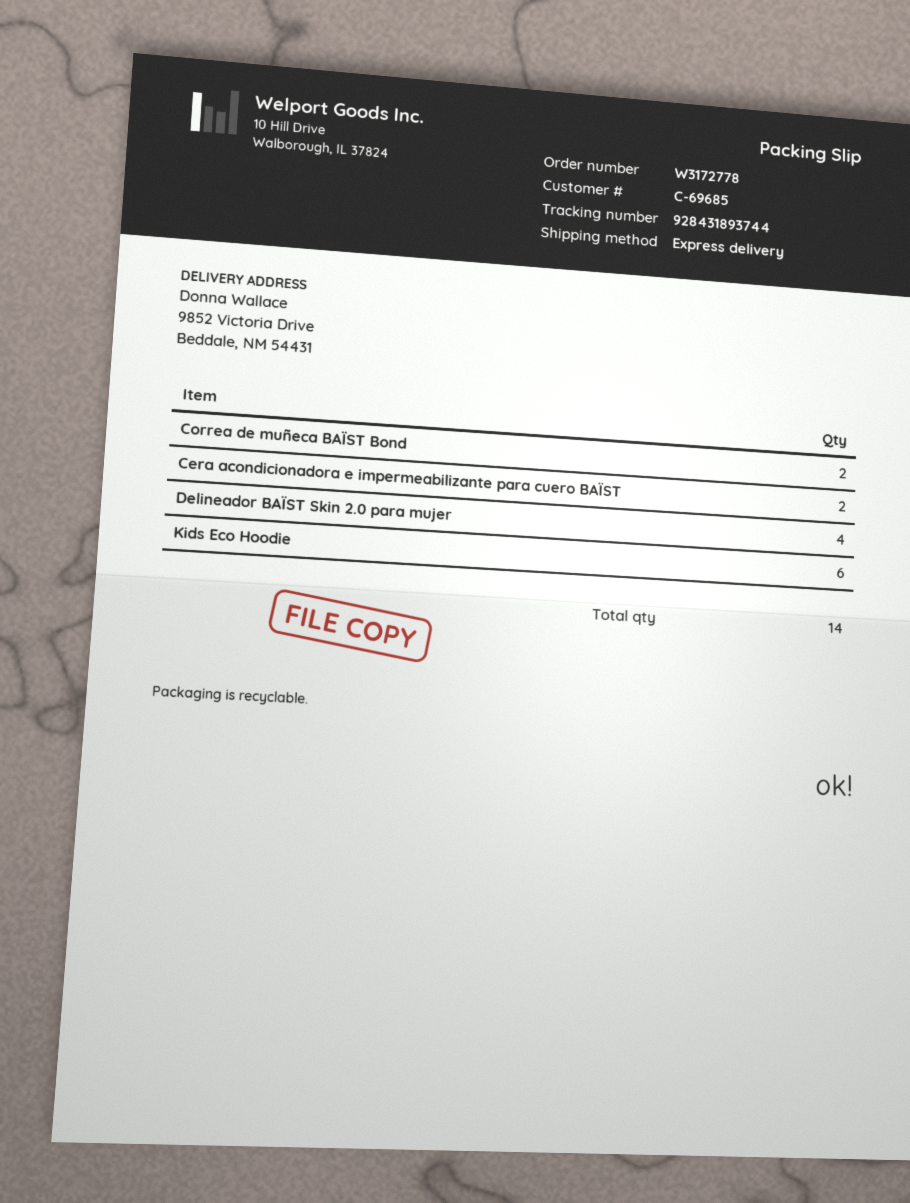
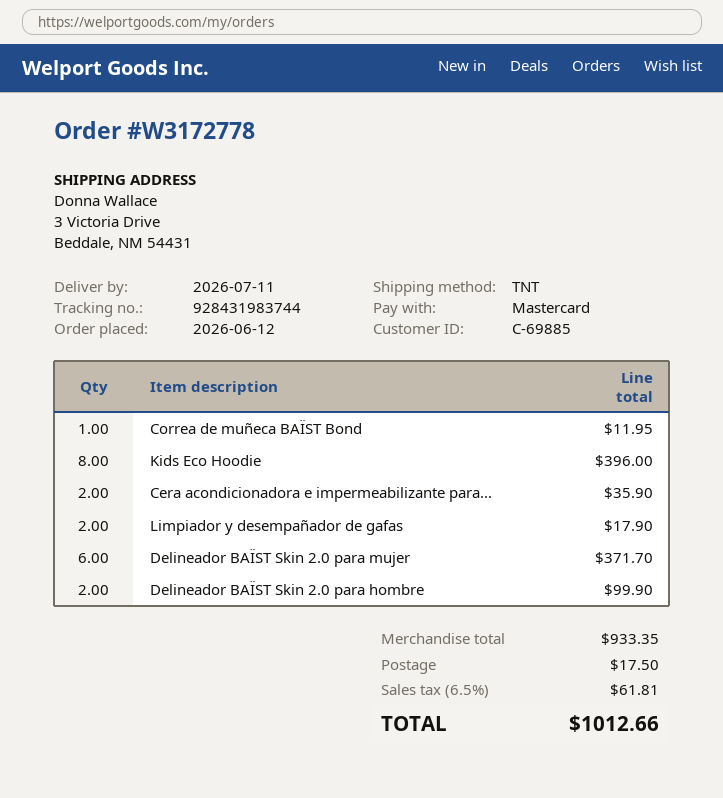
customer number: C-69685 -> C-69885
shipping method: express -> TNT
tracking number: 928431893744 -> 928431983744
ship to: 9852 Victoria Drive, Beddale, NM 54431 -> 3 Victoria Drive, Beddale, NM 54431
Correa de muñeca BAÏST Bond: 2 -> 1
Delineador BAÏST Skin 2.0 para mujer: 4 -> 6
Kids Eco Hoodie: 6 -> 8
Limpiador y desempañador de gafas: none -> 2
Delineador BAÏST Skin 2.0 para hombre: none -> 2

